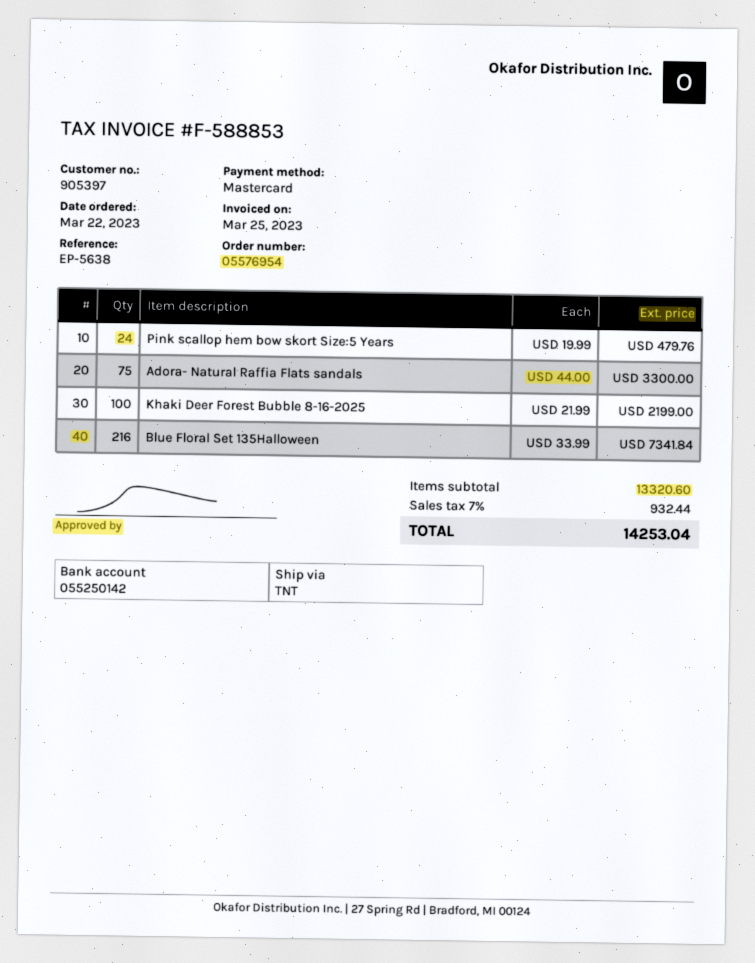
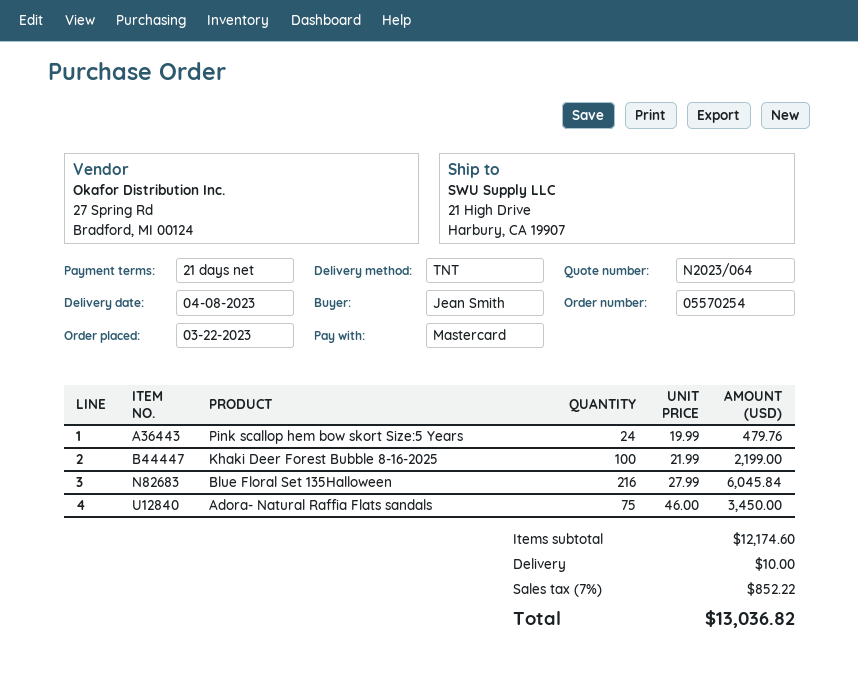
order number: 05576954 -> 05570254
Adora- Natural Raffia Flats sandals: 75 x 44.00 = 3300.00 -> 75 x 46.00 = 3450.00
Blue Floral Set 135Halloween: 216 x 33.99 = 7341.84 -> 216 x 27.99 = 6045.84
subtotal: 13320.60 -> 12174.60
shipping: none -> 10.00
tax: 7% = 932.44 -> 7% = 852.22
total: 14253.04 -> 13036.82

